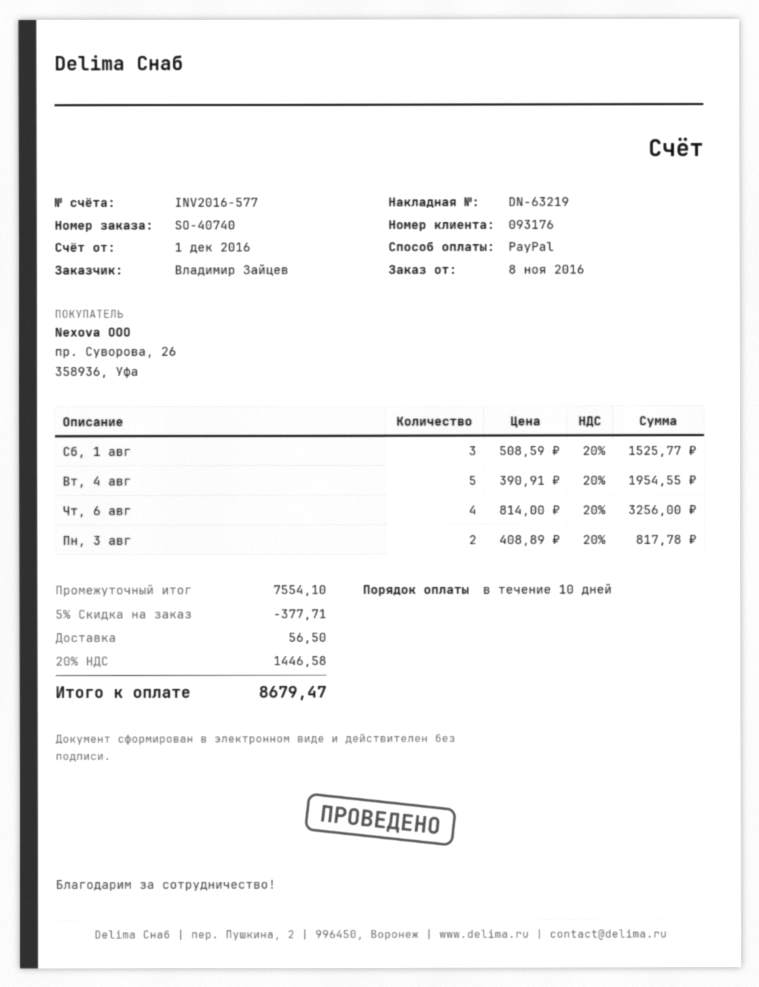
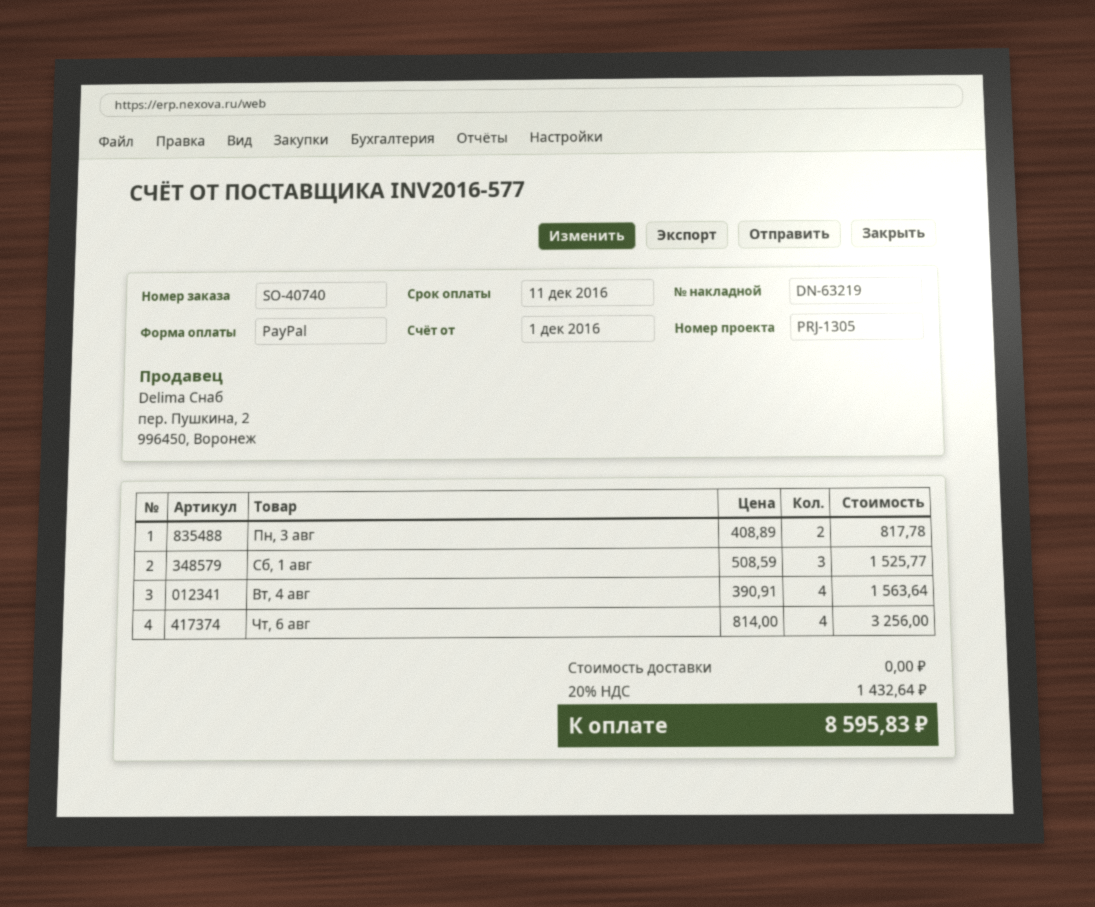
Вт, 4 авг: 5 x 390.91 = 1954.55 -> 4 x 390.91 = 1563.64
discount: 5% = 377.71 -> none
shipping: 56.50 -> 0.00
tax: 20% = 1446.58 -> 20% = 1432.64
total: 8679.47 -> 8595.83

